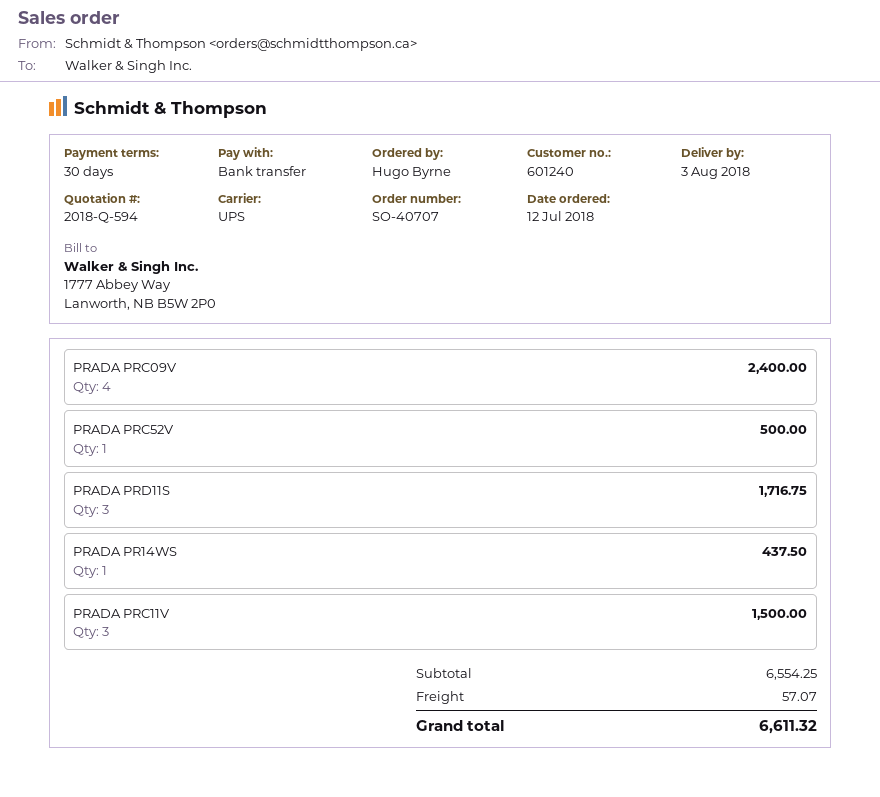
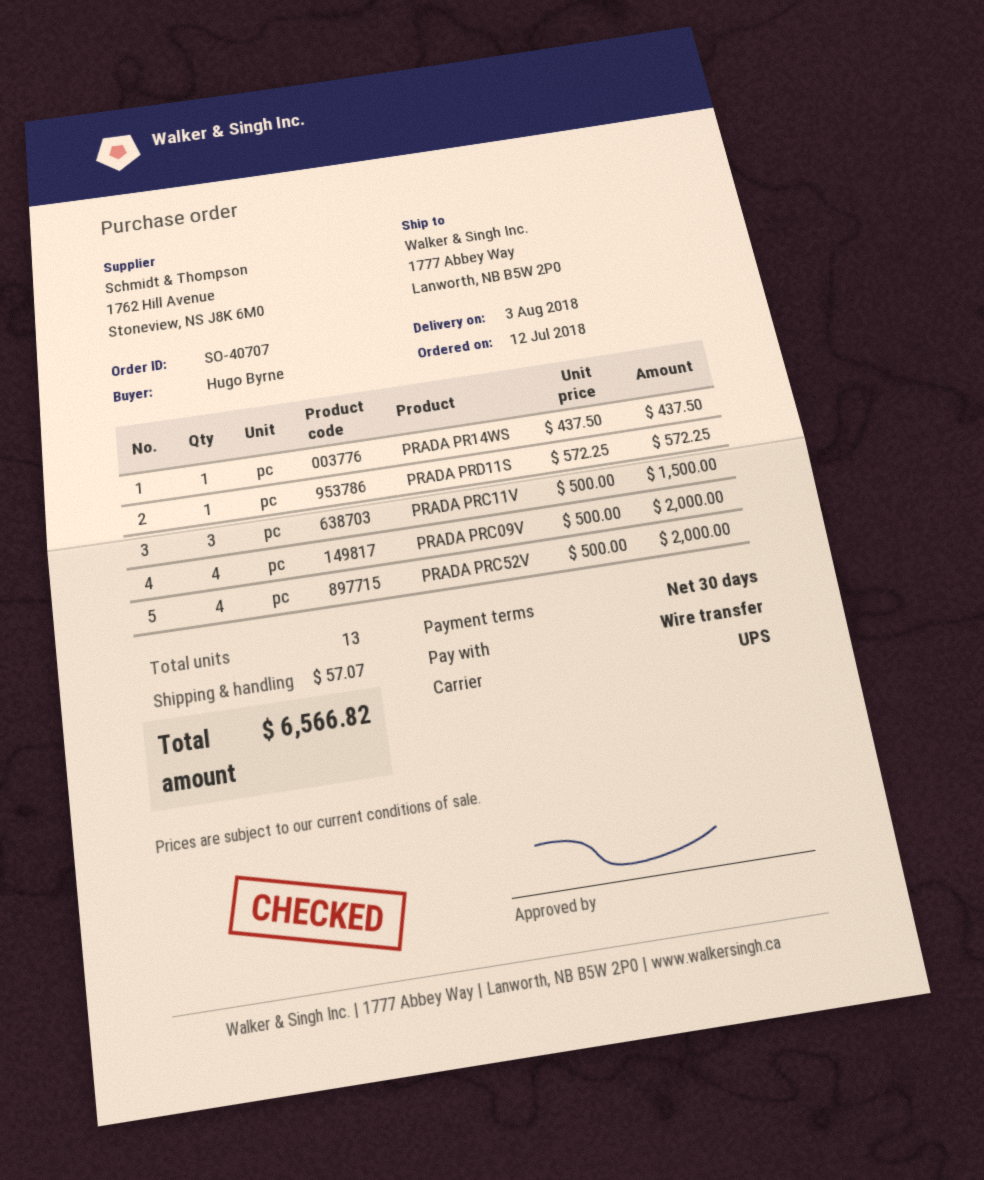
PRADA PRC09V: 4 for 2400.00 -> 4 for 2000.00
PRADA PRC52V: 1 for 500.00 -> 4 for 2000.00
PRADA PRD11S: 3 for 1716.75 -> 1 for 572.25
total: 6611.32 -> 6566.82

